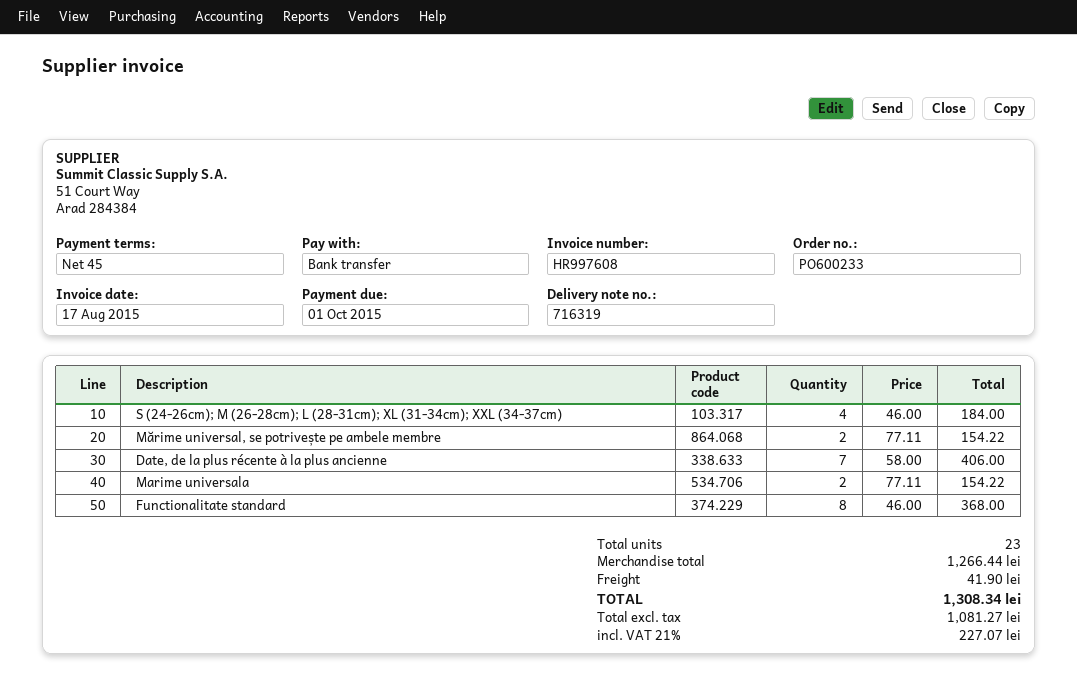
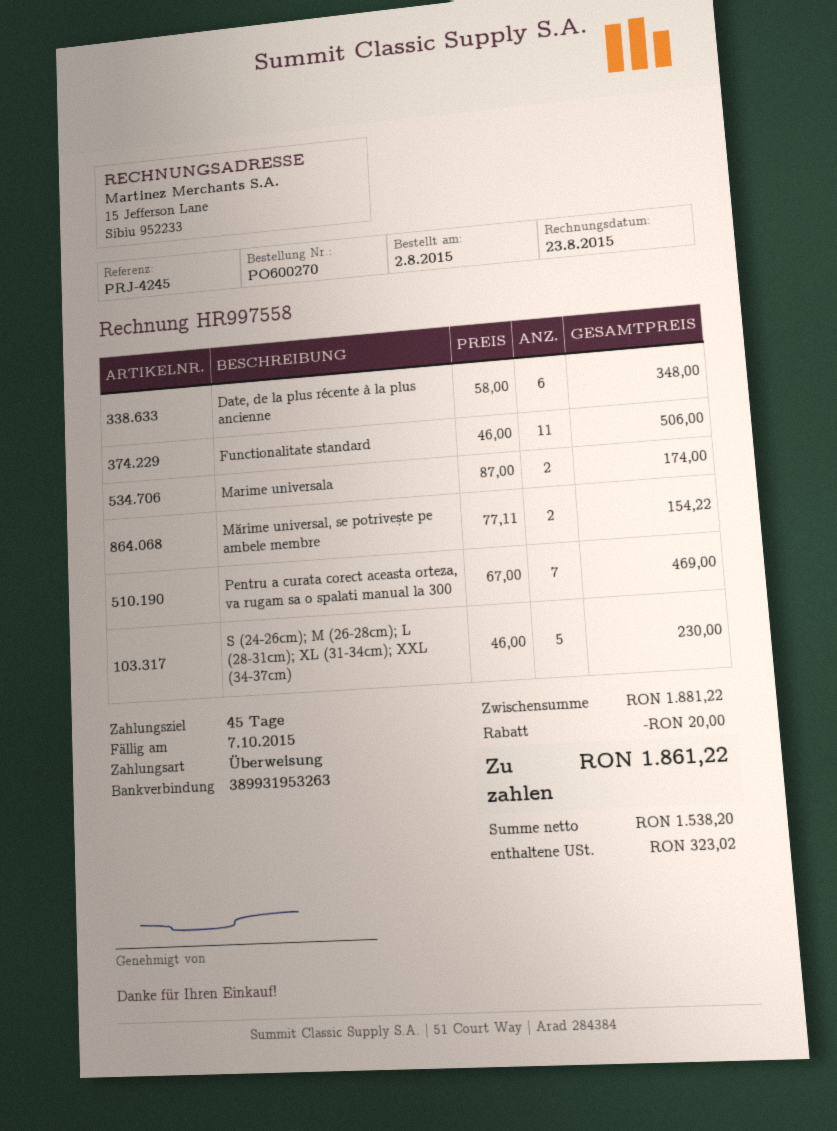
order number: PO600233 -> PO600270
invoice number: HR997608 -> HR997558
invoice date: 2015-08-17 -> 2015-08-23
due date: 2015-10-01 -> 2015-10-07
S (24-26cm); M (26-28cm); L (28-31cm); XL (31-34cm); XXL (34-37cm): 4 x 46.00 = 184.00 -> 5 x 46.00 = 230.00
Date, de la plus récente à la plus ancienne: 7 x 58.00 = 406.00 -> 6 x 58.00 = 348.00
Marime universala: 2 x 77.11 = 154.22 -> 2 x 87.00 = 174.00
Functionalitate standard: 8 x 46.00 = 368.00 -> 11 x 46.00 = 506.00
Pentru a curata corect aceasta orteza, va rugam sa o spalati manual la 300: none -> 7 x 67.00 = 469.00
subtotal: 1266.44 -> 1881.22
discount: none -> 20.00
shipping: 41.90 -> none
net: 1081.27 -> 1538.20
tax: 227.07 -> 323.02
total: 1308.34 -> 1861.22

